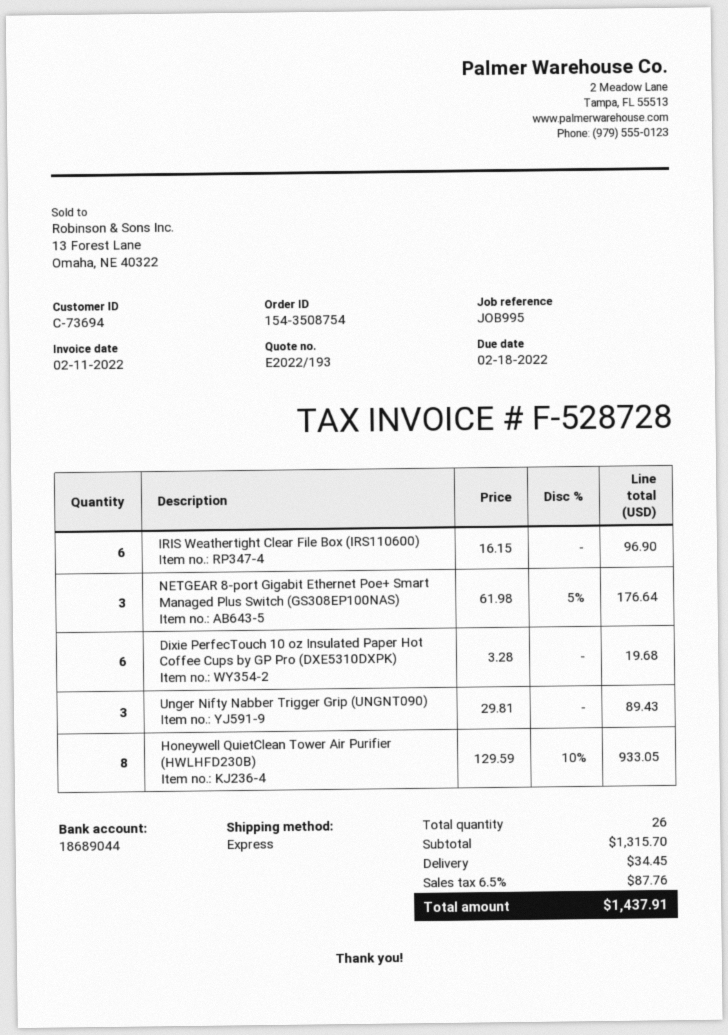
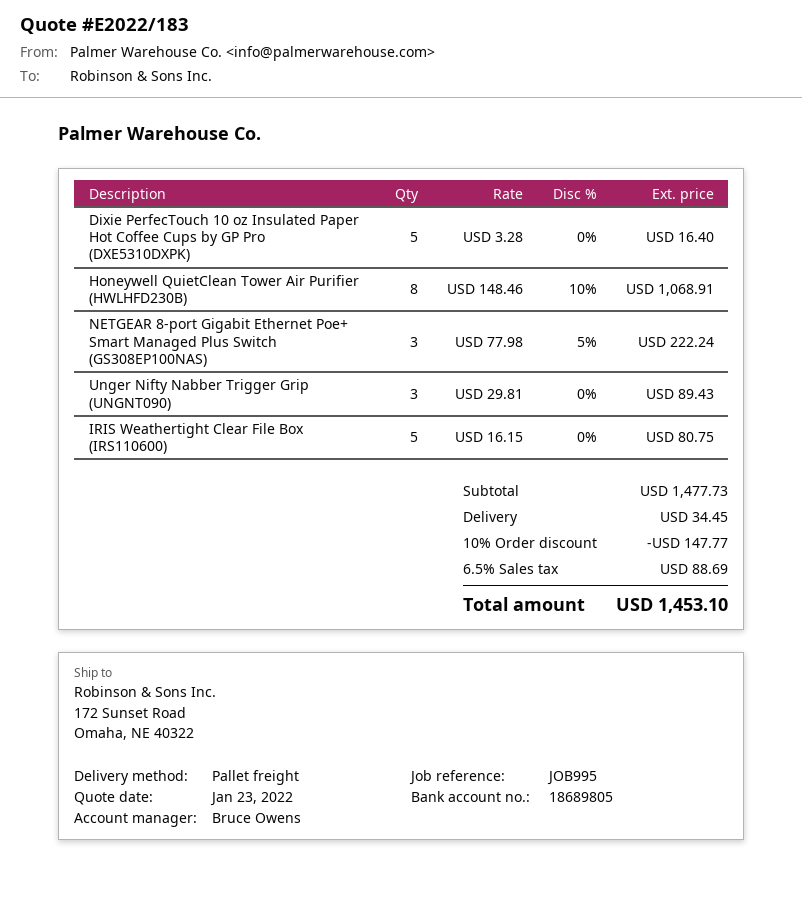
quote number: E2022/193 -> E2022/183
bank account: 18689044 -> 18689805
shipping method: express -> pallet freight
IRIS Weathertight Clear File Box (IRS110600): 6 x 16.15 = 96.90 -> 5 x 16.15 = 80.75
NETGEAR 8-port Gigabit Ethernet Poe+ Smart Managed Plus Switch (GS308EP100NAS): 3 x 61.98 - 5% = 176.64 -> 3 x 77.98 - 5% = 222.24
Dixie PerfecTouch 10 oz Insulated Paper Hot Coffee Cups by GP Pro (DXE5310DXPK): 6 x 3.28 = 19.68 -> 5 x 3.28 = 16.40
Honeywell QuietClean Tower Air Purifier (HWLHFD230B): 8 x 129.59 - 10% = 933.05 -> 8 x 148.46 - 10% = 1068.91
subtotal: 1315.70 -> 1477.73
discount: none -> 10% = 147.77
tax: 6.5% = 87.76 -> 6.5% = 88.69
total: 1437.91 -> 1453.10

